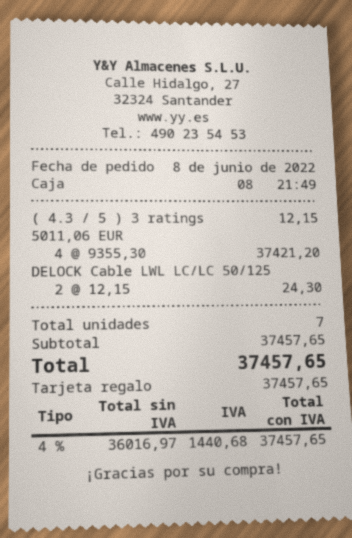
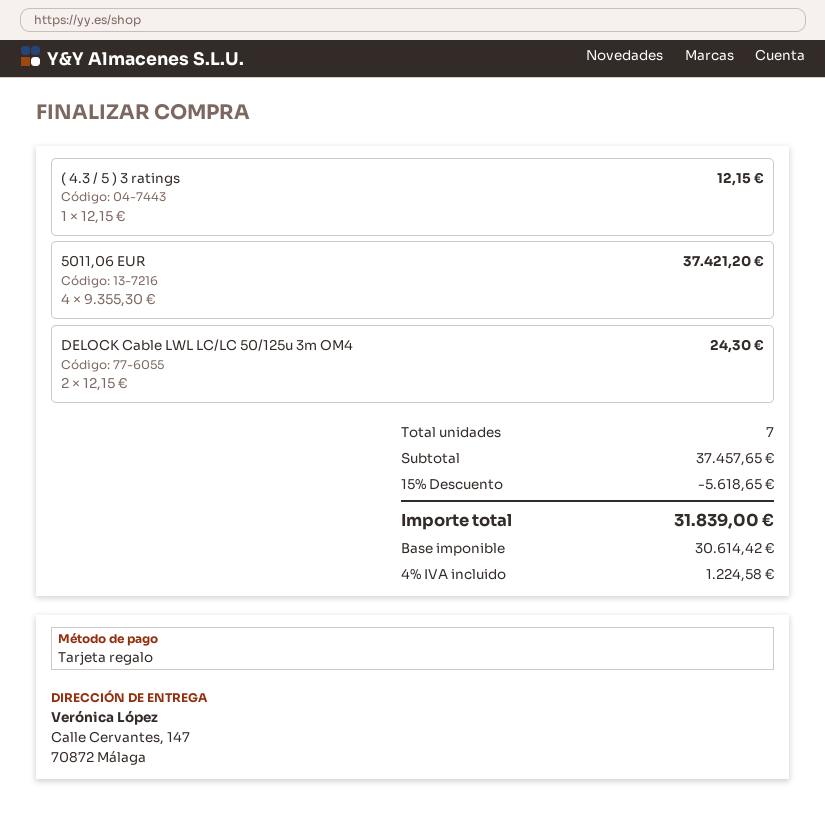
discount: none -> 15% = 5618.65
net: 36016.97 -> 30614.42
tax: 4% = 1440.68 -> 4% = 1224.58
total: 37457.65 -> 31839.00

